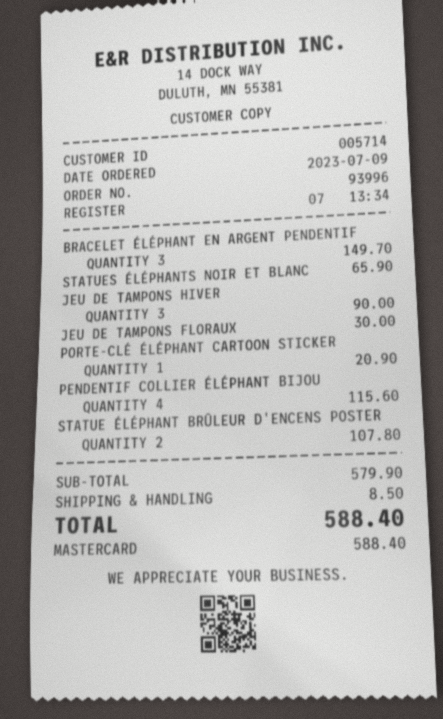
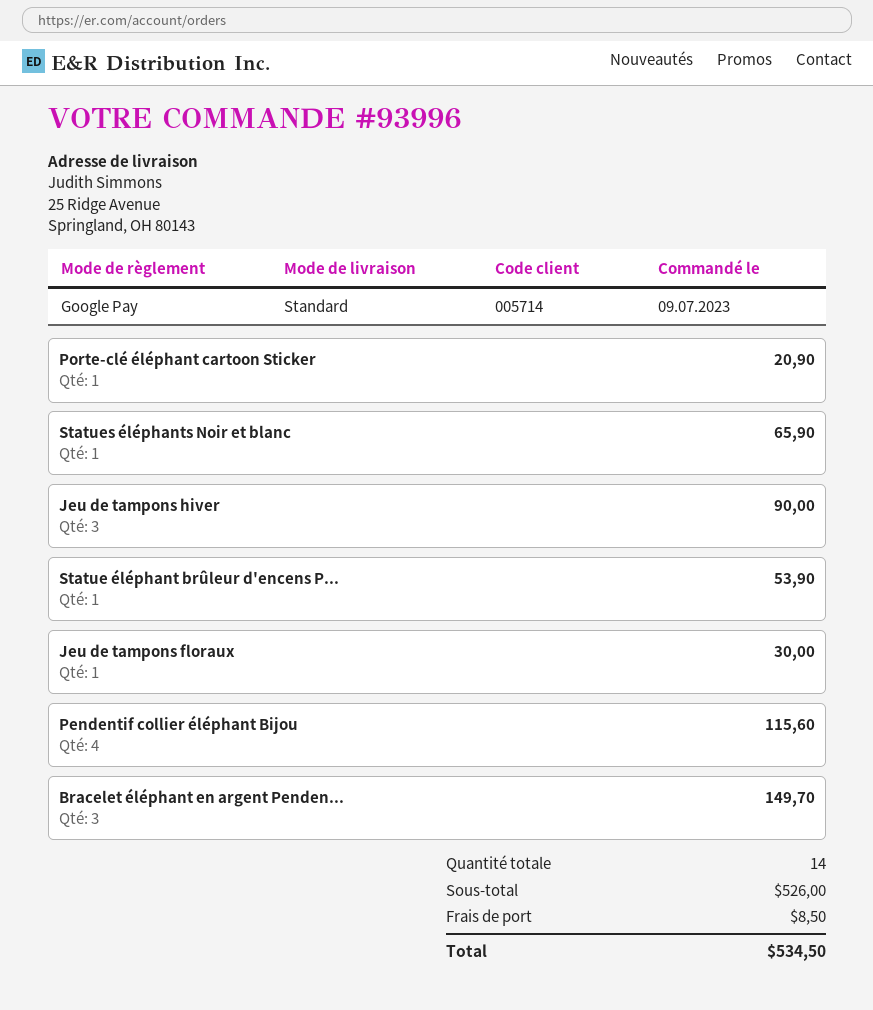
payment method: Mastercard -> Google Pay
STATUE ÉLÉPHANT BRÛLEUR D'ENCENS POSTER: 2 for 107.80 -> 1 for 53.90
subtotal: 579.90 -> 526.00
total: 588.40 -> 534.50

